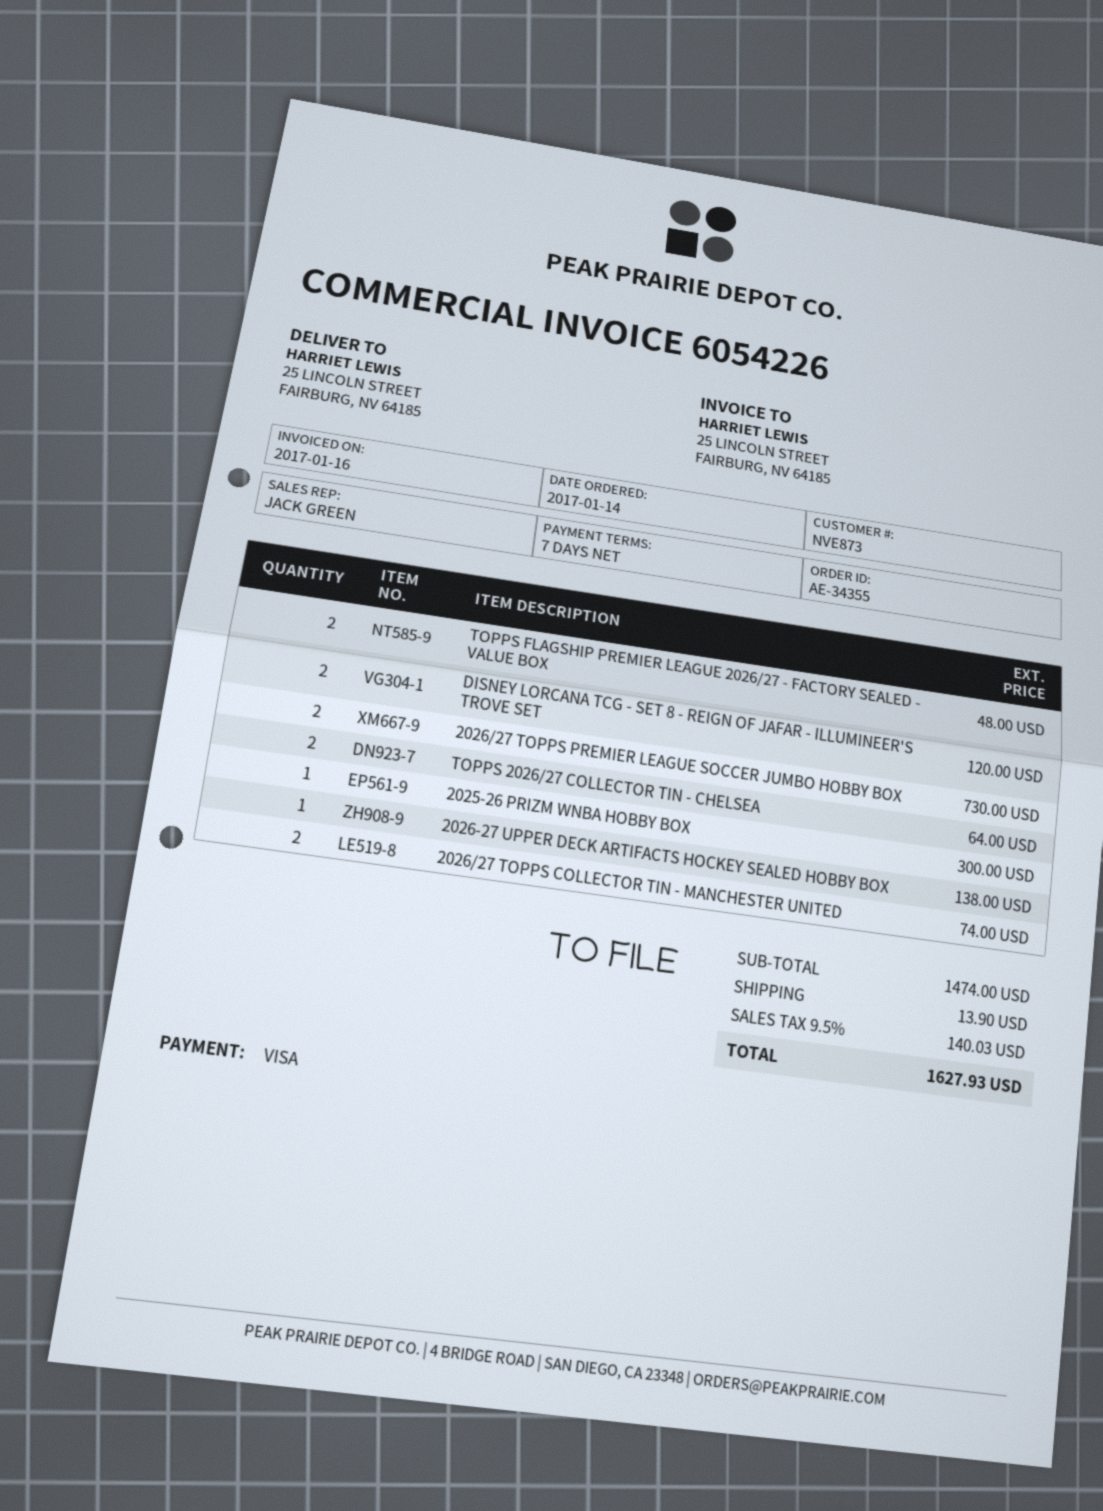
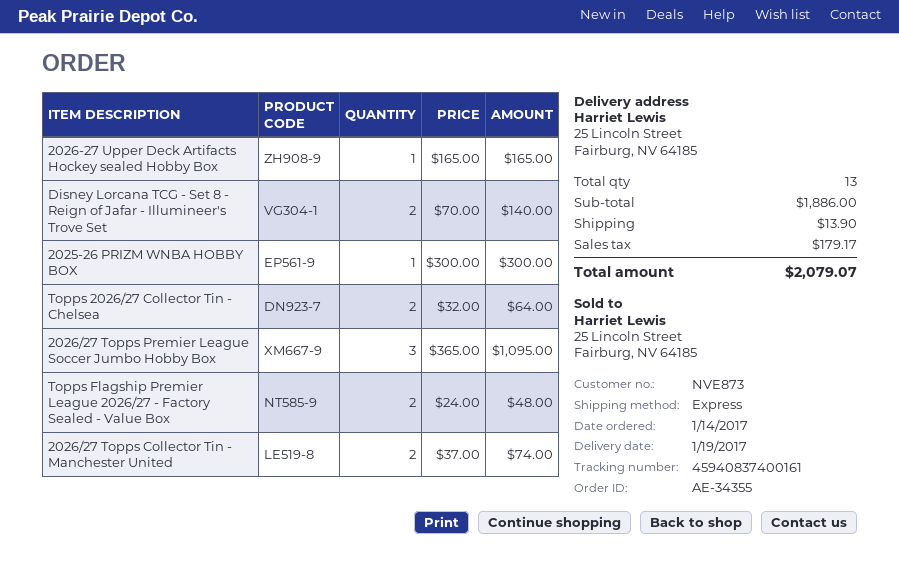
DISNEY LORCANA TCG - SET 8 - REIGN OF JAFAR - ILLUMINEER'S TROVE SET: 2 for 120.00 -> 2 for 140.00
2026/27 TOPPS PREMIER LEAGUE SOCCER JUMBO HOBBY BOX: 2 for 730.00 -> 3 for 1095.00
2026-27 UPPER DECK ARTIFACTS HOCKEY SEALED HOBBY BOX: 1 for 138.00 -> 1 for 165.00
subtotal: 1474.00 -> 1886.00
tax: 140.03 -> 179.17
total: 1627.93 -> 2079.07

